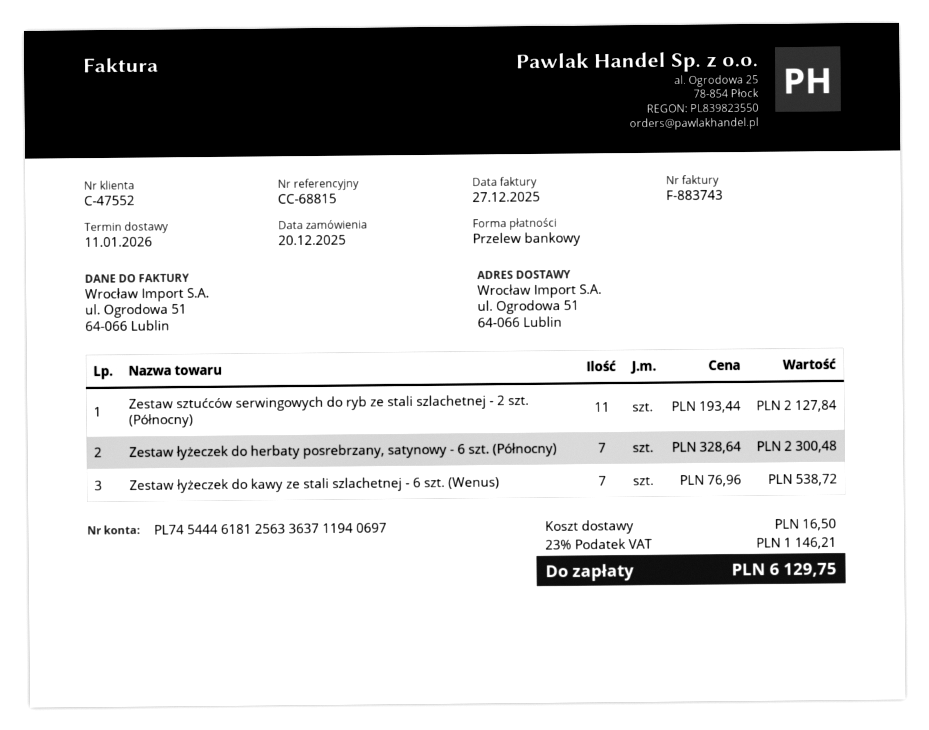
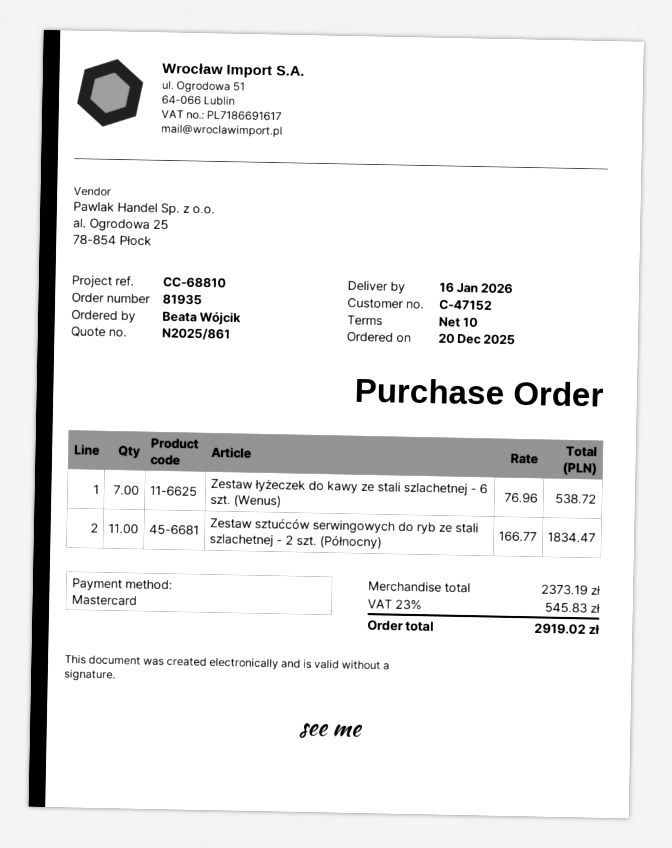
delivery date: 2026-01-11 -> 2026-01-16
customer number: C-47552 -> C-47152
reference: CC-68815 -> CC-68810
payment method: bank transfer -> Mastercard
Zestaw sztućców serwingowych do ryb ze stali szlachetnej - 2 szt. (Północny): 11 x 193.44 = 2127.84 -> 11 x 166.77 = 1834.47
Zestaw łyżeczek do herbaty posrebrzany, satynowy - 6 szt. (Północny): 7 x 328.64 = 2300.48 -> none
shipping: 16.50 -> none
tax: 23% = 1146.21 -> 23% = 545.83
total: 6129.75 -> 2919.02

